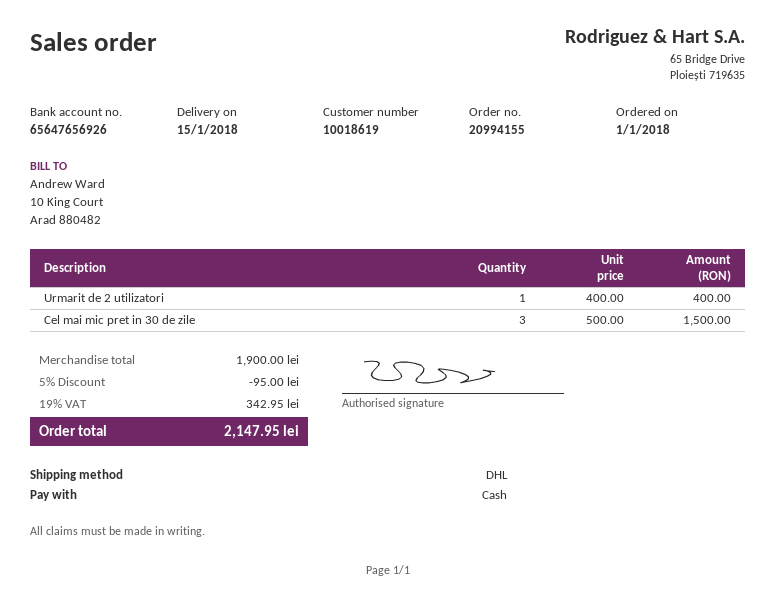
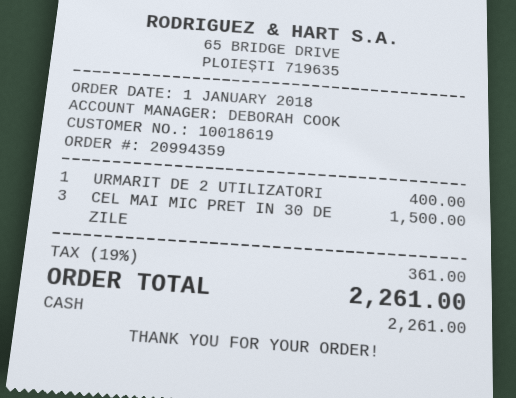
order number: 20994155 -> 20994359
discount: 5% = 95.00 -> none
tax: 19% = 342.95 -> 19% = 361.00
total: 2147.95 -> 2261.00

